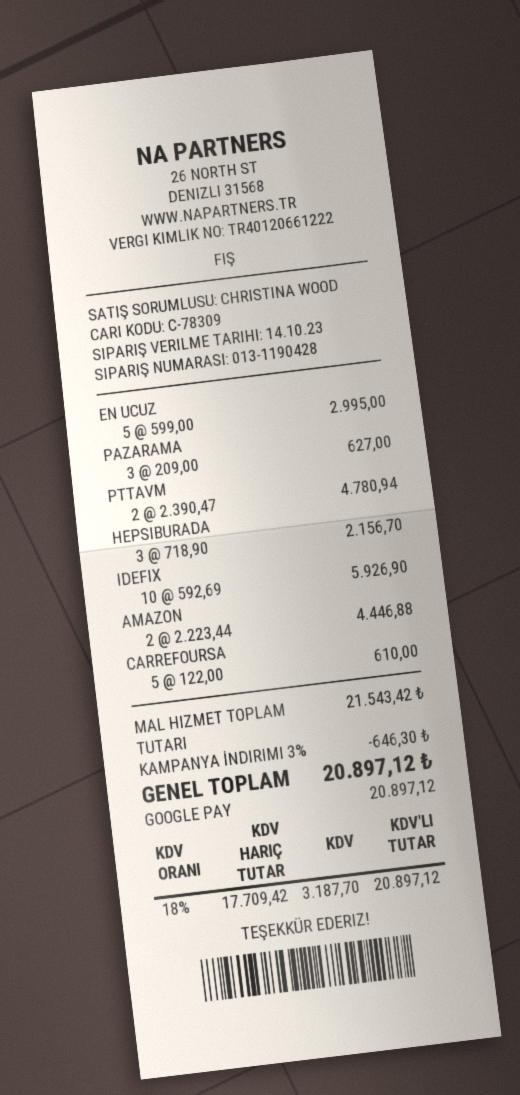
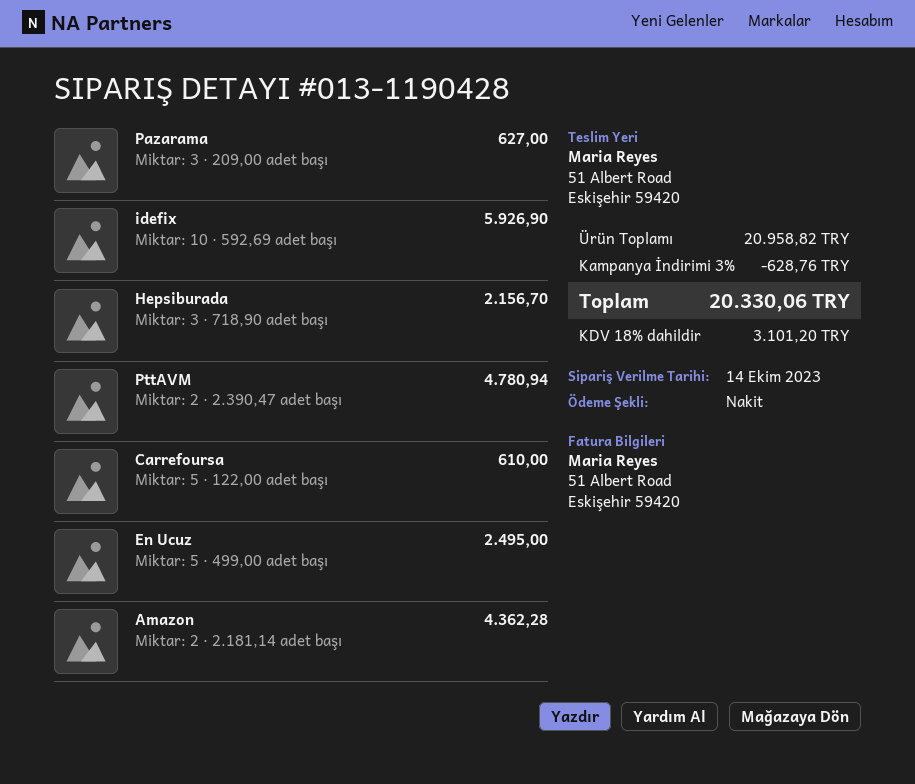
payment method: Google Pay -> cash
EN UCUZ: 5 x 599.00 = 2995.00 -> 5 x 499.00 = 2495.00
AMAZON: 2 x 2223.44 = 4446.88 -> 2 x 2181.14 = 4362.28
subtotal: 21543.42 -> 20958.82
discount: 3% = 646.30 -> 3% = 628.76
tax: 18% = 3187.70 -> 18% = 3101.20
total: 20897.12 -> 20330.06

